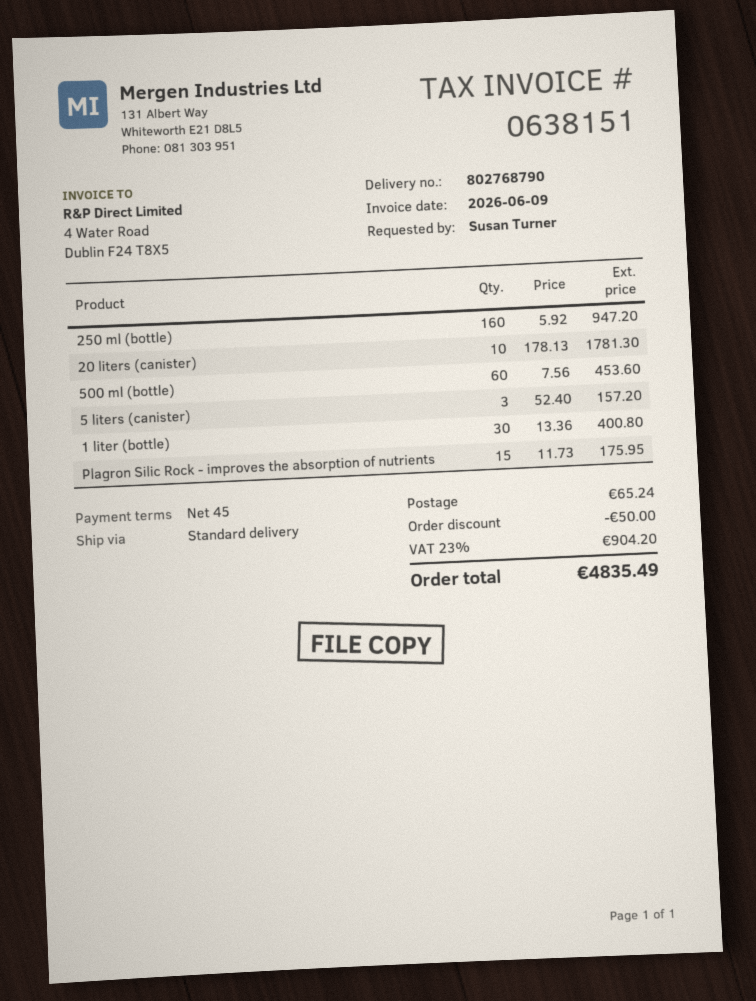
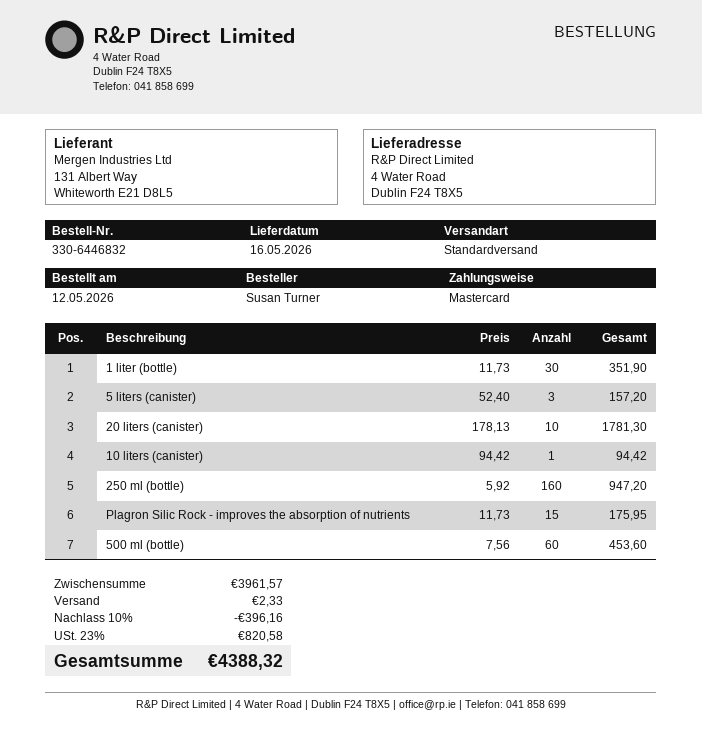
1 liter (bottle): 30 x 13.36 = 400.80 -> 30 x 11.73 = 351.90
10 liters (canister): none -> 1 x 94.42 = 94.42
discount: 50.00 -> 396.16
shipping: 65.24 -> 2.33
tax: 23% = 904.20 -> 23% = 820.58
total: 4835.49 -> 4388.32

